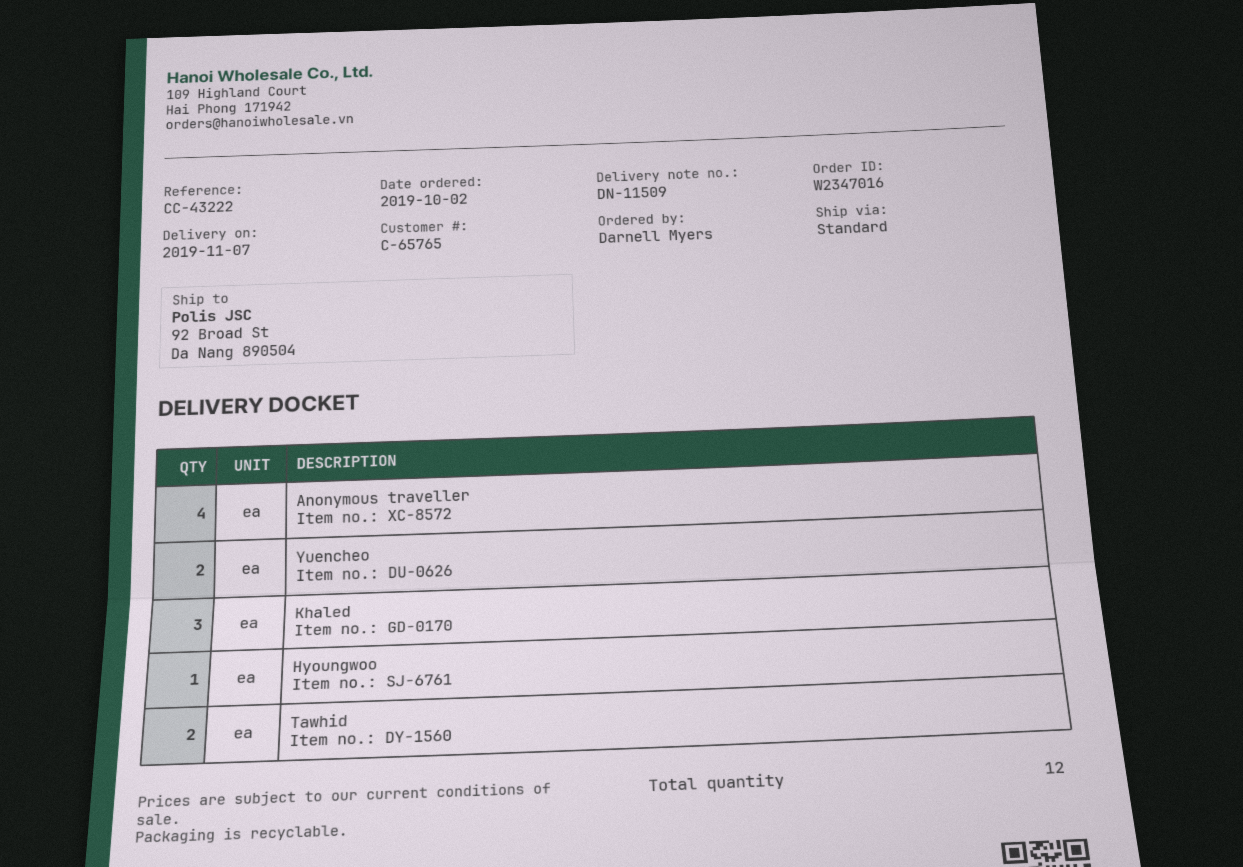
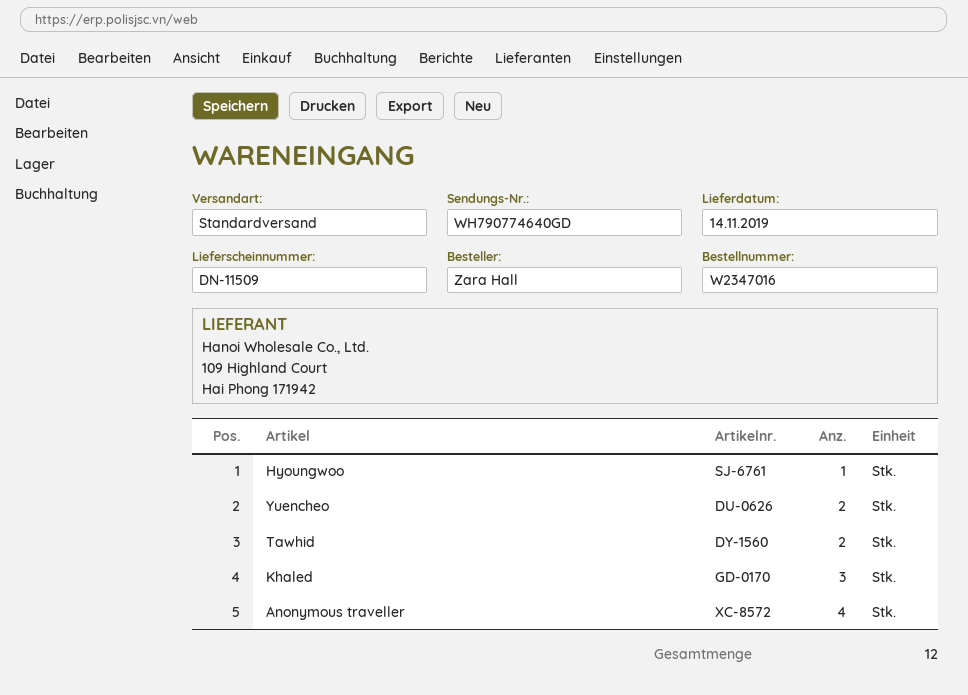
delivery date: 2019-11-07 -> 2019-11-14
ordered by: Darnell Myers -> Zara Hall

